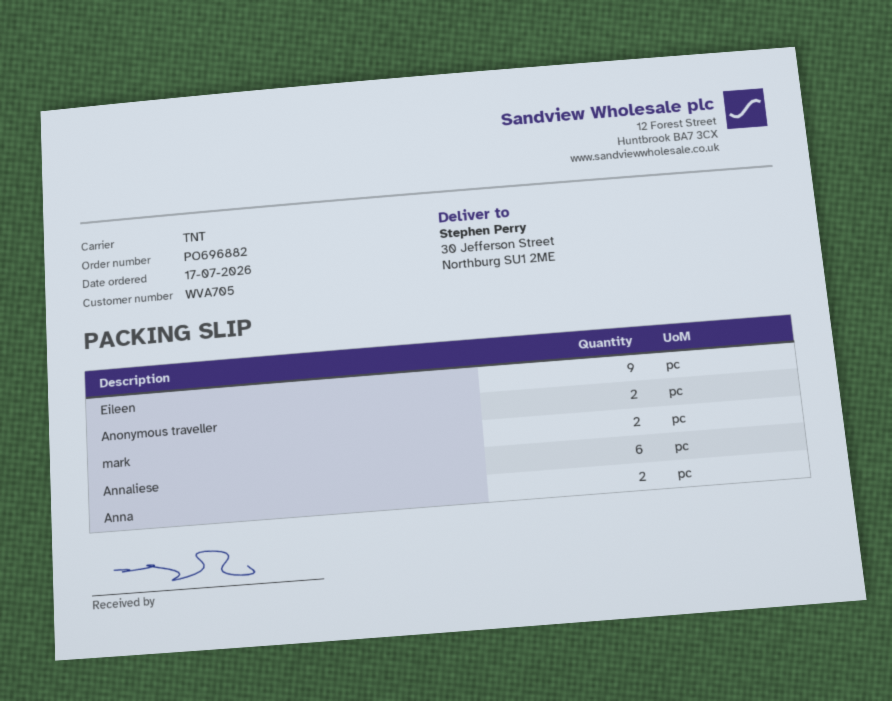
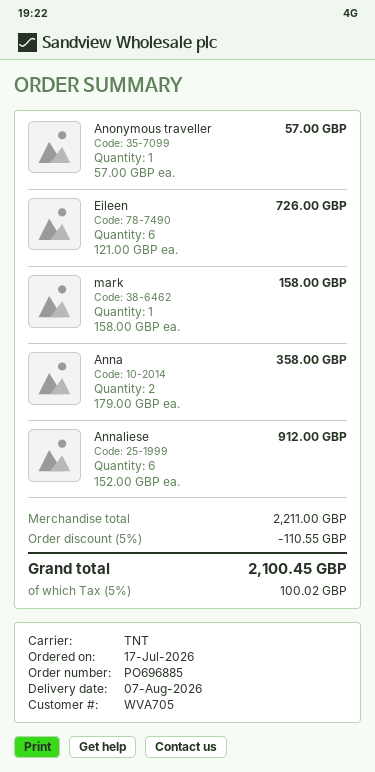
order number: PO696882 -> PO696885
Eileen: 9 -> 6
Anonymous traveller: 2 -> 1
mark: 2 -> 1

